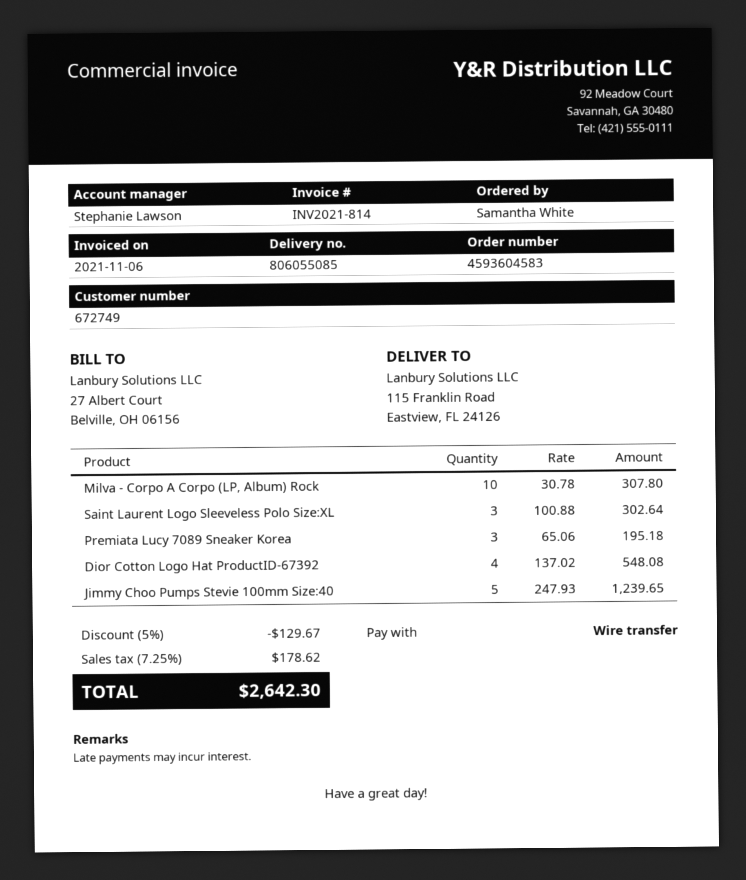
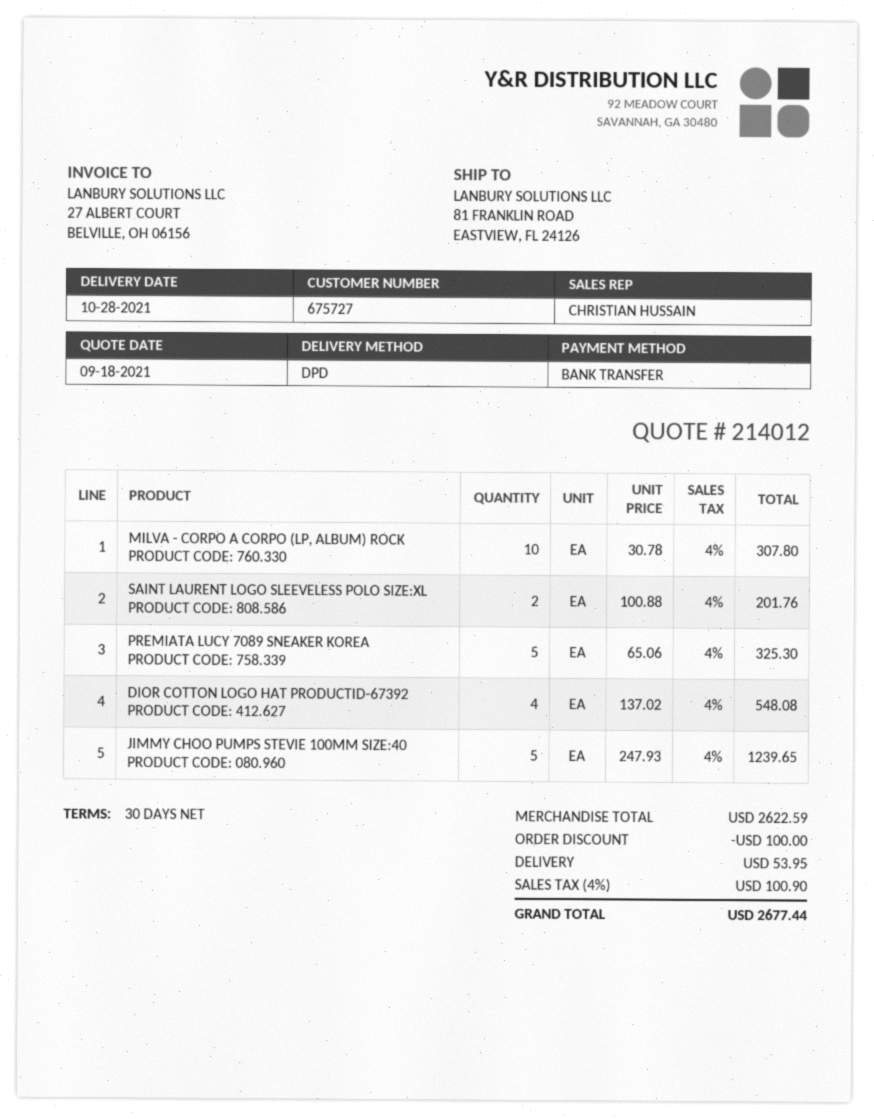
customer number: 672749 -> 675727
sales rep: Stephanie Lawson -> CHRISTIAN HUSSAIN
ship to: 115 Franklin Road, Eastview, FL 24126 -> 81 FRANKLIN ROAD, EASTVIEW, FL 24126
Saint Laurent Logo Sleeveless Polo Size:XL: 3 x 100.88 = 302.64 -> 2 x 100.88 = 201.76
Premiata Lucy 7089 Sneaker Korea: 3 x 65.06 = 195.18 -> 5 x 65.06 = 325.30
discount: 129.67 -> 100.00
shipping: none -> 53.95
tax: 7.25% = 178.62 -> 4% = 100.90
total: 2642.30 -> 2677.44

